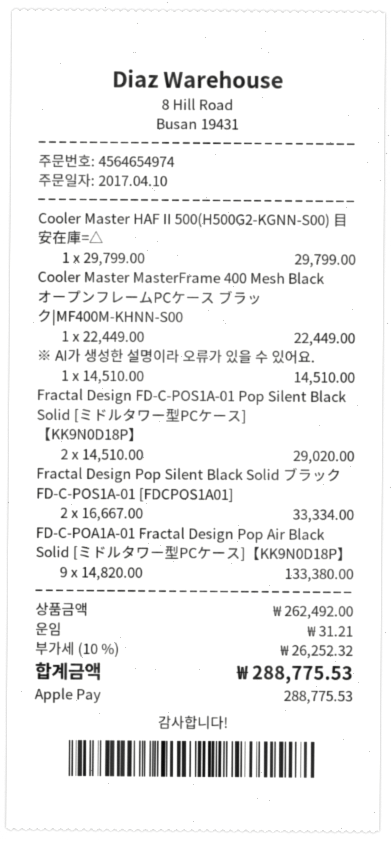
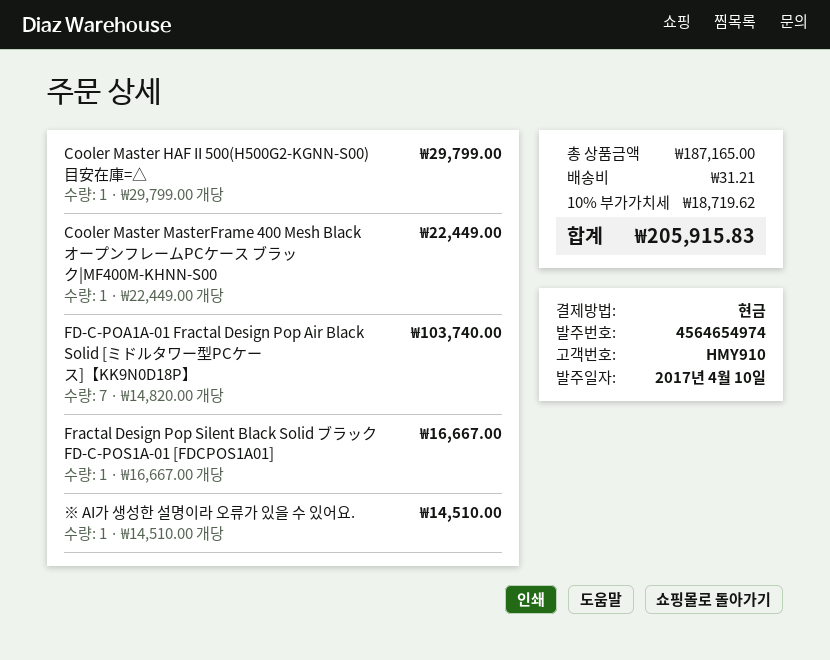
payment method: Apple Pay -> cash
Fractal Design FD-C-POS1A-01 Pop Silent Black Solid [ミドルタワー型PCケース] 【KK9N0D18P】: 2 x 14510.00 = 29020.00 -> none
Fractal Design Pop Silent Black Solid ブラック FD-C-POS1A-01 [FDCPOS1A01]: 2 x 16667.00 = 33334.00 -> 1 x 16667.00 = 16667.00
FD-C-POA1A-01 Fractal Design Pop Air Black Solid [ミドルタワー型PCケース]【KK9N0D18P】: 9 x 14820.00 = 133380.00 -> 7 x 14820.00 = 103740.00
subtotal: 262492.00 -> 187165.00
tax: 10% = 26252.32 -> 10% = 18719.62
total: 288775.53 -> 205915.83

